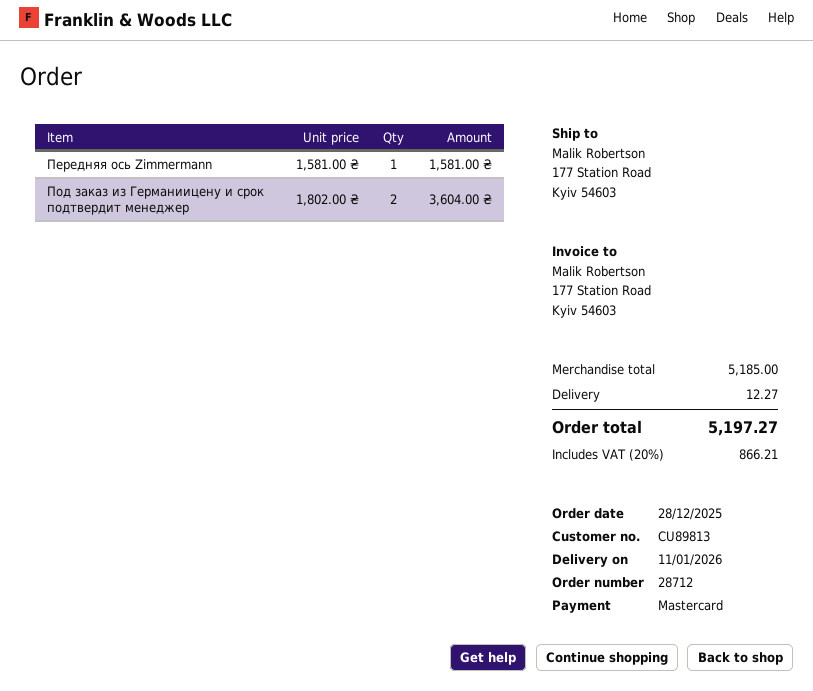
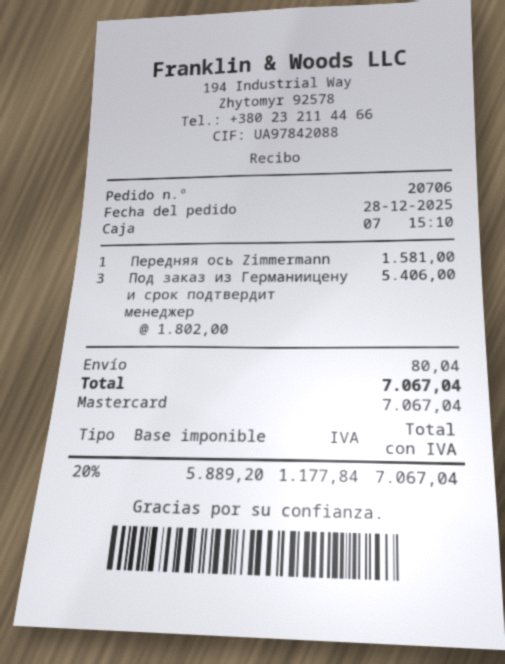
order number: 28712 -> 20706
Под заказ из Германиицену и срок подтвердит менеджер: 2 x 1802.00 = 3604.00 -> 3 x 1802.00 = 5406.00
shipping: 12.27 -> 80.04
tax: 20% = 866.21 -> 20% = 1177.84
total: 5197.27 -> 7067.04

